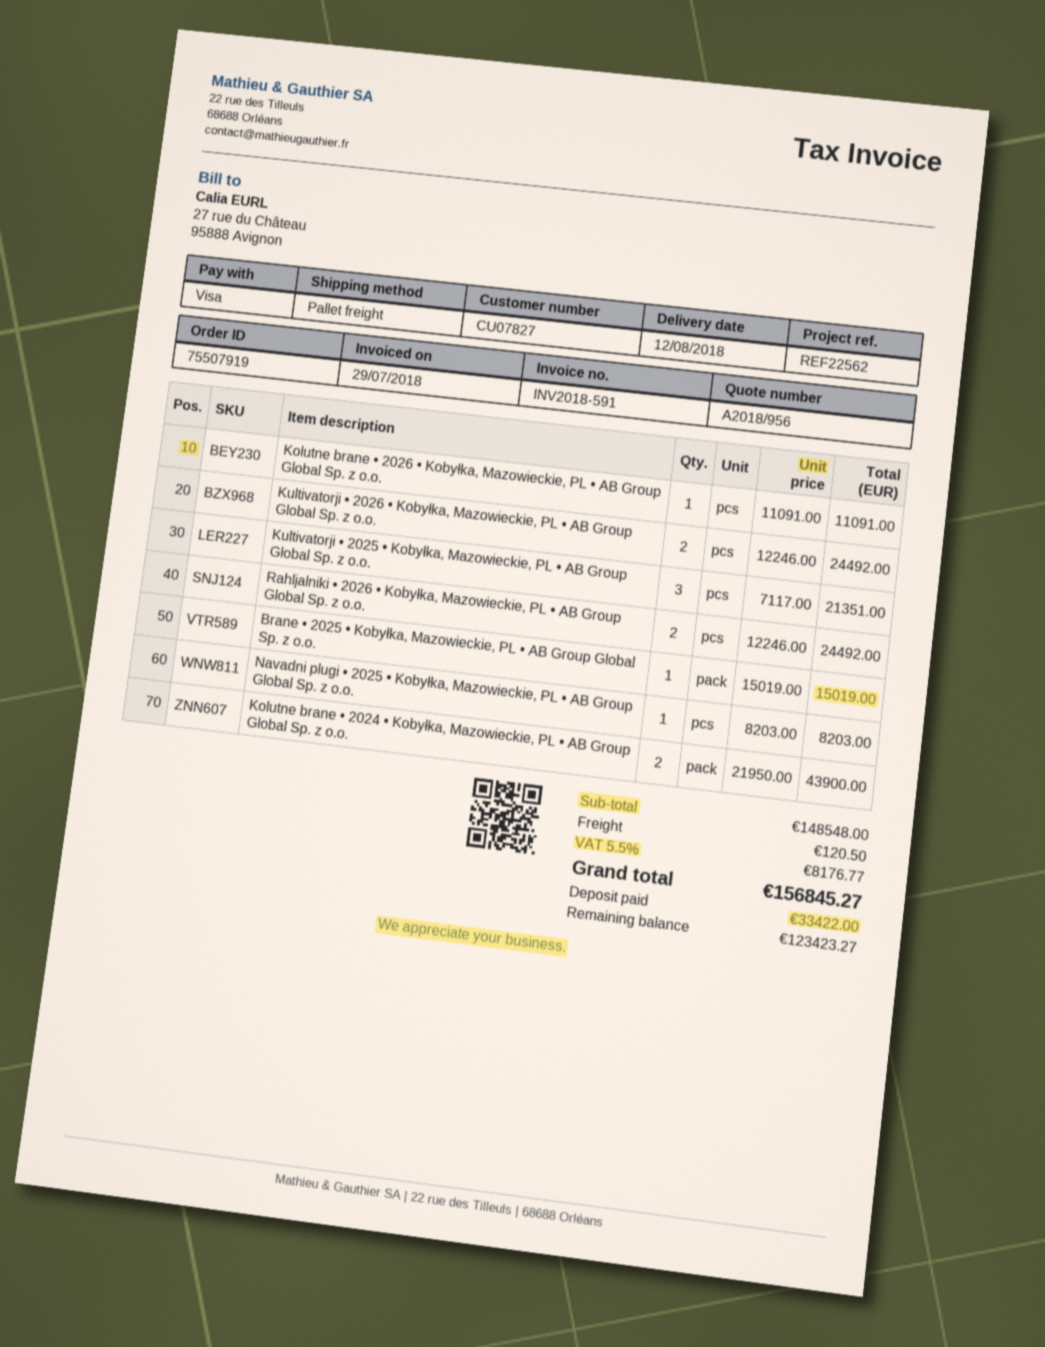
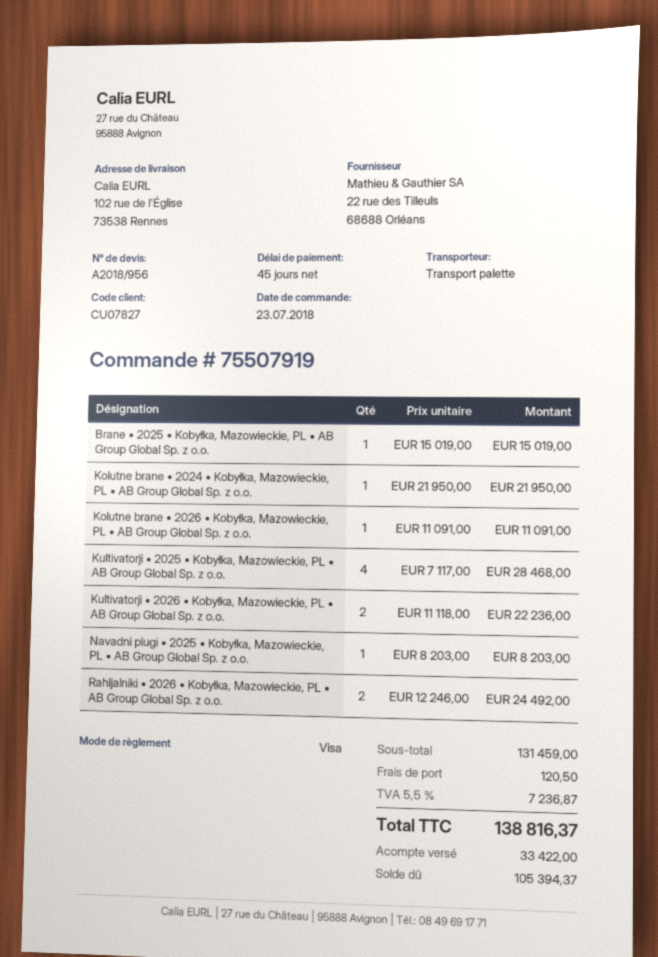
Kultivatorji • 2026 • Kobyłka, Mazowieckie, PL • AB Group Global Sp. z o.o.: 2 x 12246.00 = 24492.00 -> 2 x 11118.00 = 22236.00
Kultivatorji • 2025 • Kobyłka, Mazowieckie, PL • AB Group Global Sp. z o.o.: 3 x 7117.00 = 21351.00 -> 4 x 7117.00 = 28468.00
Kolutne brane • 2024 • Kobyłka, Mazowieckie, PL • AB Group Global Sp. z o.o.: 2 x 21950.00 = 43900.00 -> 1 x 21950.00 = 21950.00
subtotal: 148548.00 -> 131459.00
tax: 5.5% = 8176.77 -> 5.5% = 7236.87
total: 156845.27 -> 138816.37
balance: 123423.27 -> 105394.37

